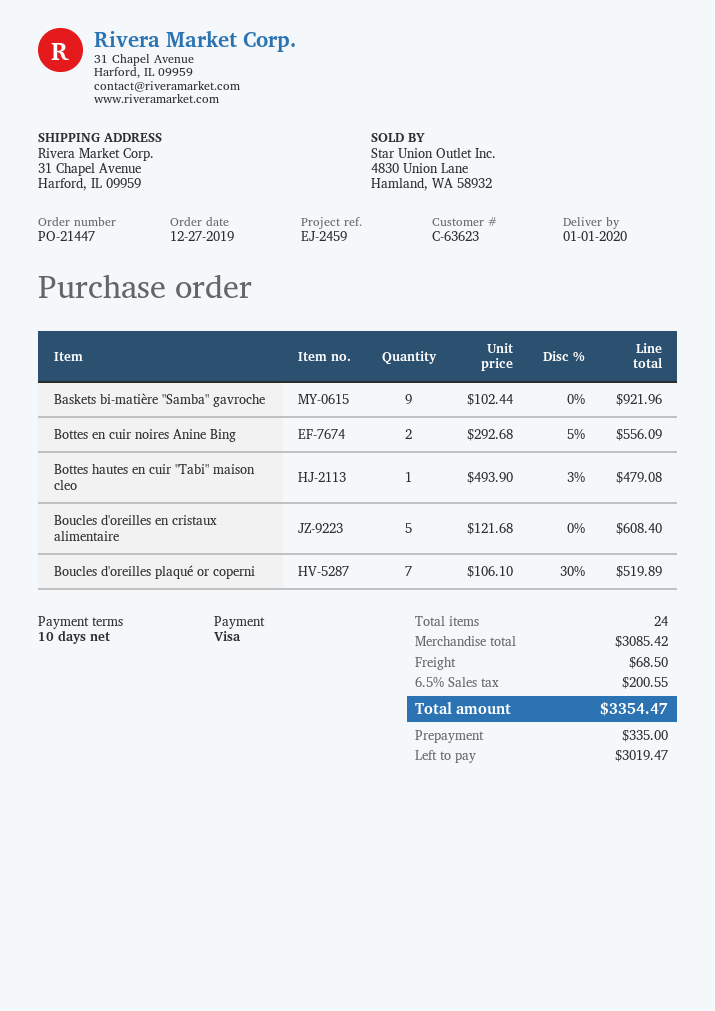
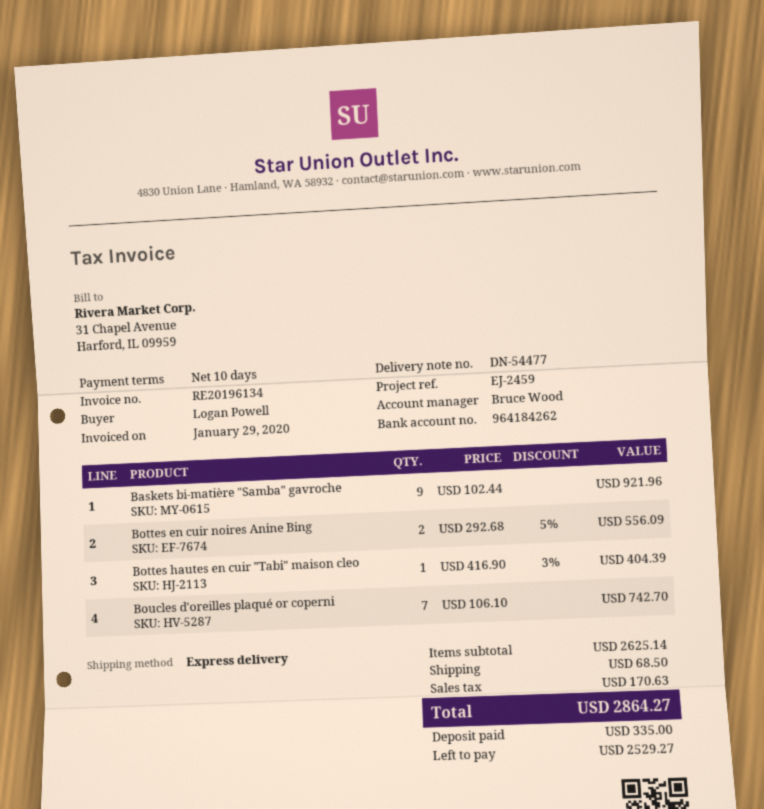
Bottes hautes en cuir "Tabi" maison cleo: 1 x 493.90 - 3% = 479.08 -> 1 x 416.90 - 3% = 404.39
Boucles d'oreilles en cristaux alimentaire: 5 x 121.68 = 608.40 -> none
Boucles d'oreilles plaqué or coperni: 7 x 106.10 - 30% = 519.89 -> 7 x 106.10 = 742.70
subtotal: 3085.42 -> 2625.14
tax: 200.55 -> 170.63
total: 3354.47 -> 2864.27
balance: 3019.47 -> 2529.27

